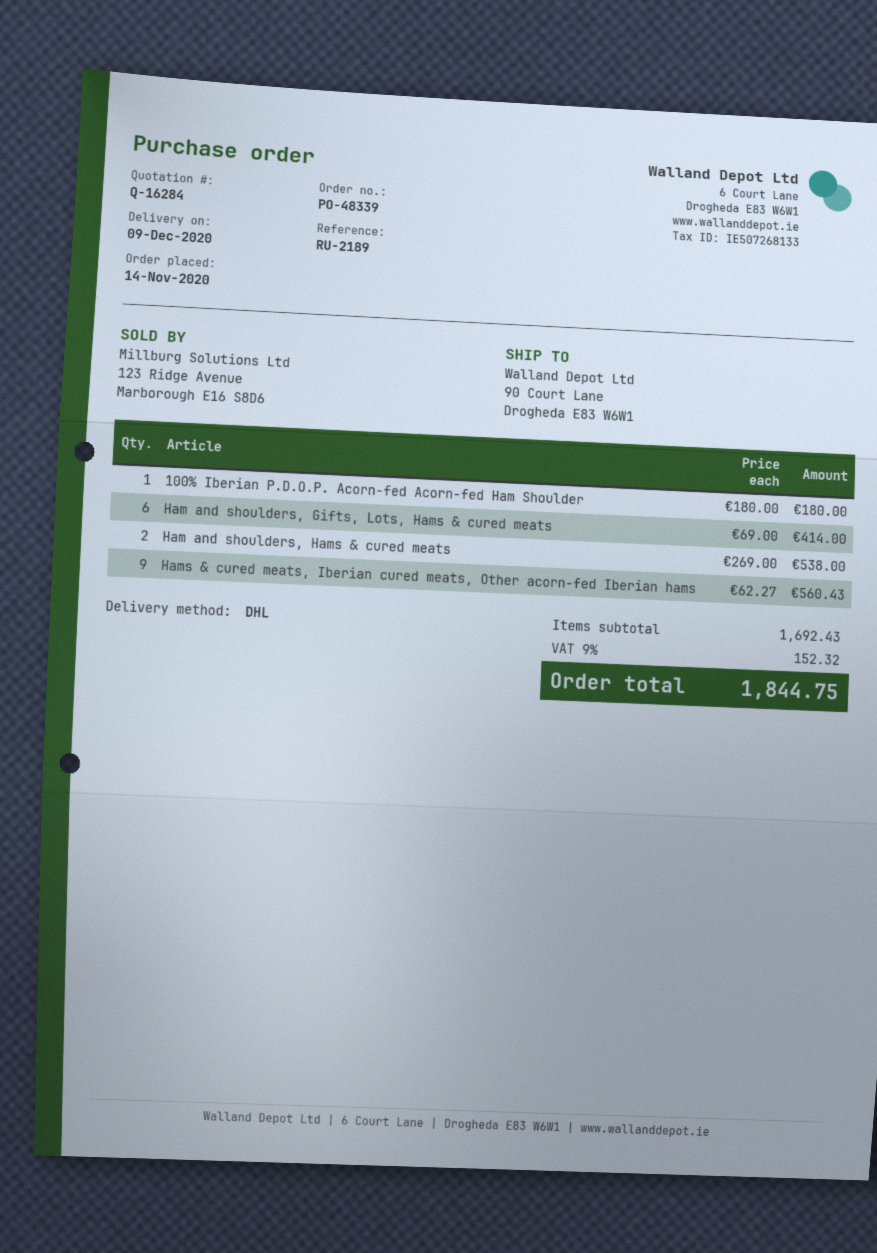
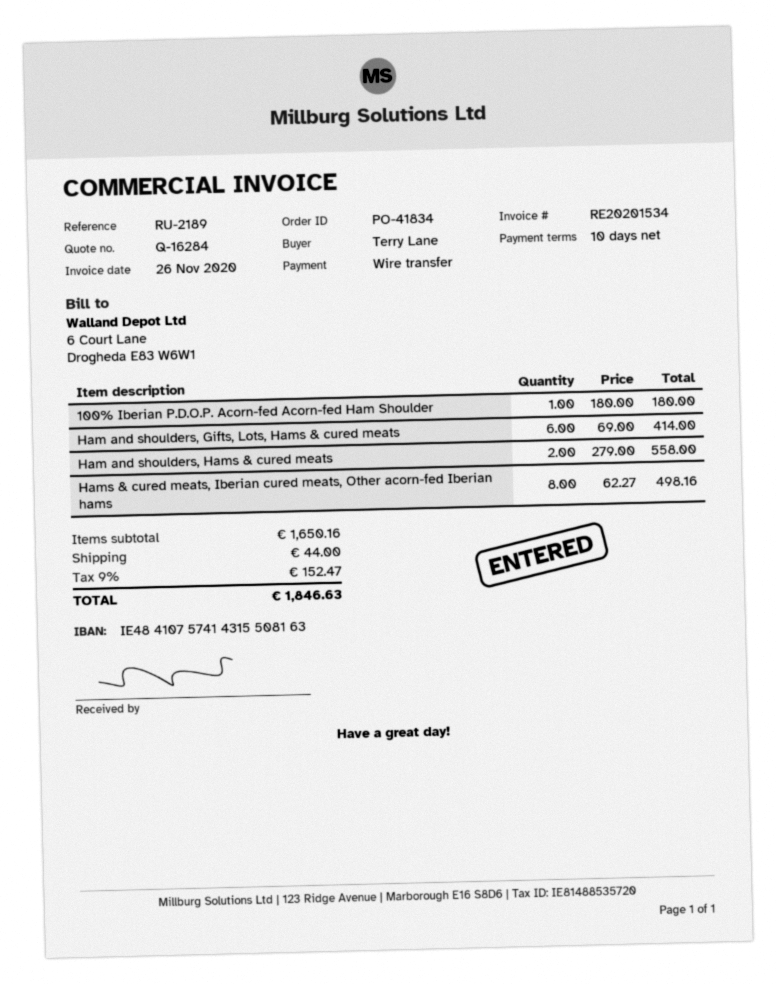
order number: PO-48339 -> PO-41834
Ham and shoulders, Hams & cured meats: 2 x 269.00 = 538.00 -> 2 x 279.00 = 558.00
Hams & cured meats, Iberian cured meats, Other acorn-fed Iberian hams: 9 x 62.27 = 560.43 -> 8 x 62.27 = 498.16
subtotal: 1692.43 -> 1650.16
shipping: none -> 44.00
tax: 9% = 152.32 -> 9% = 152.47
total: 1844.75 -> 1846.63

